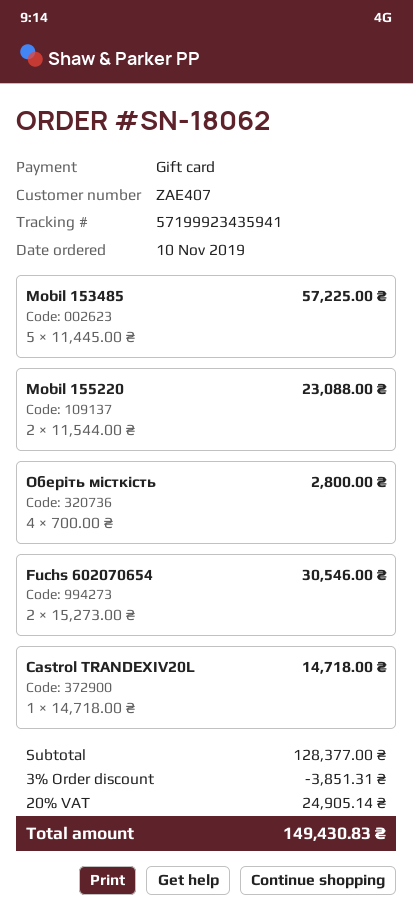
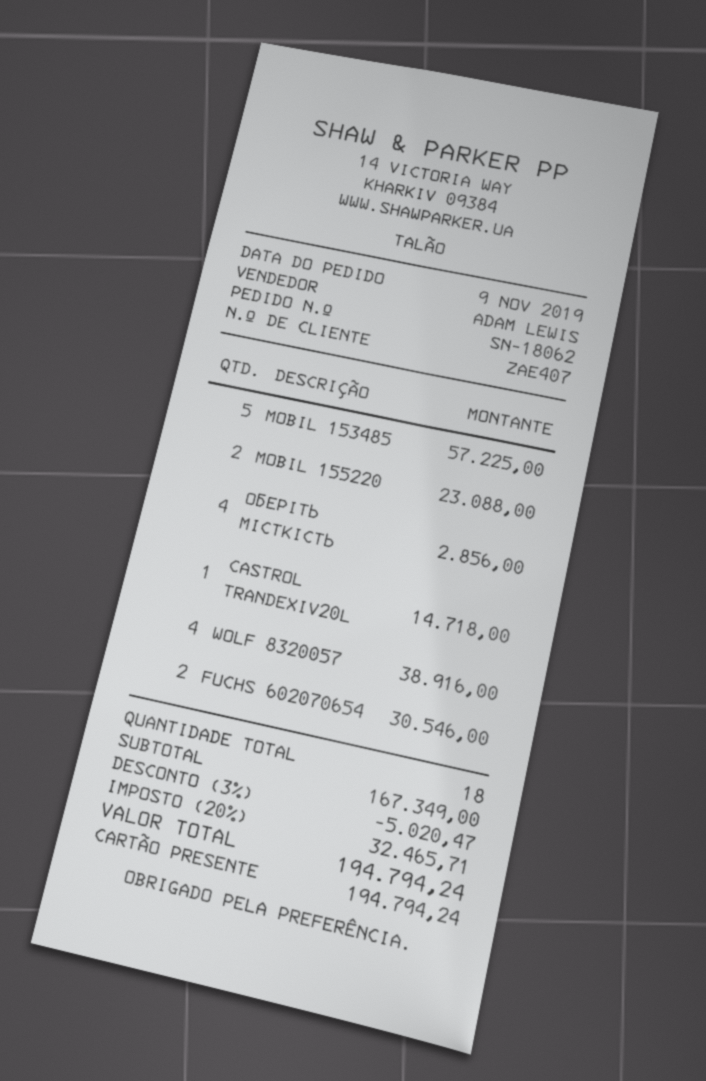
order date: 2019-11-10 -> 2019-11-09
Оберіть місткість: 4 for 2800.00 -> 4 for 2856.00
WOLF 8320057: none -> 4 for 38916.00
subtotal: 128377.00 -> 167349.00
discount: 3% = 3851.31 -> 3% = 5020.47
tax: 20% = 24905.14 -> 20% = 32465.71
total: 149430.83 -> 194794.24

